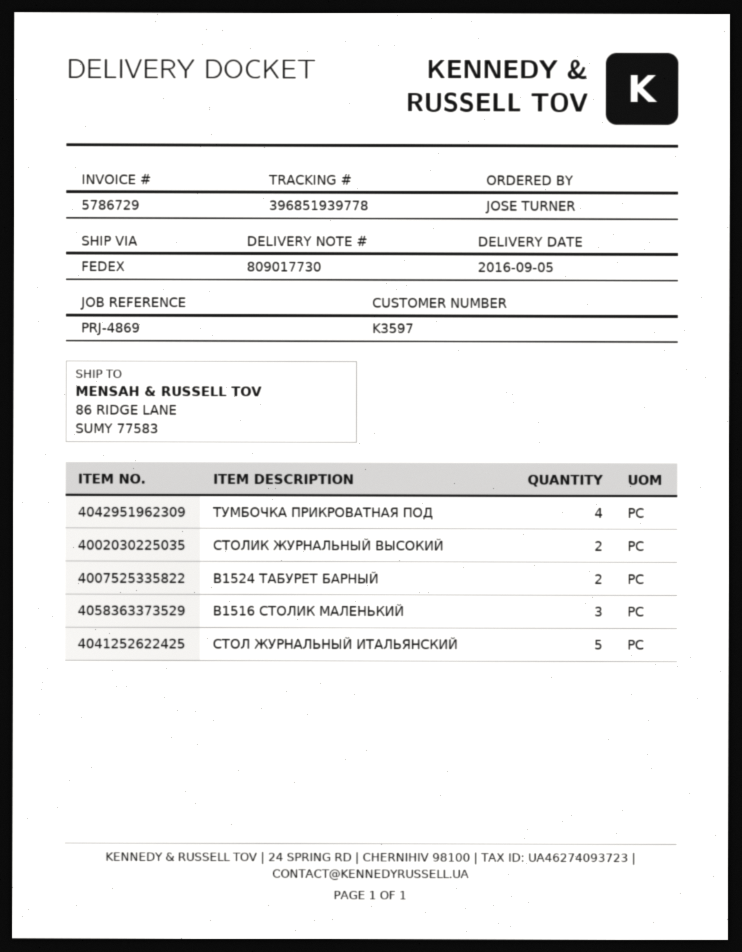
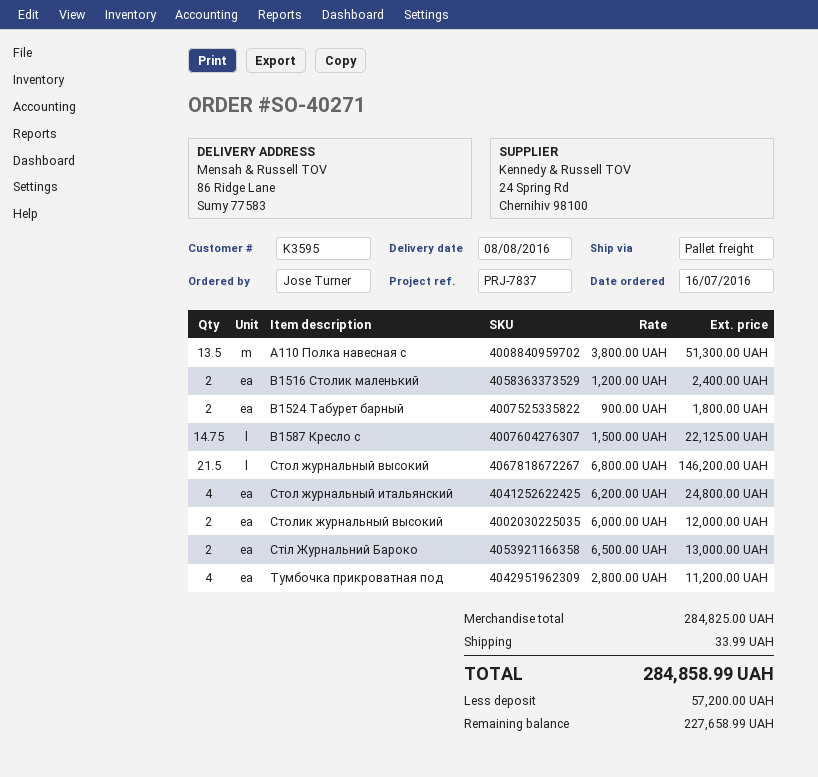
delivery date: 2016-09-05 -> 2016-08-08
customer number: K3597 -> K3595
reference: PRJ-4869 -> PRJ-7837
shipping method: FedEx -> pallet freight
В1516 СТОЛИК МАЛЕНЬКИЙ: 3 -> 2
СТОЛ ЖУРНАЛЬНЫЙ ИТАЛЬЯНСКИЙ: 5 -> 4
А110 Полка навесная с: none -> 13.5
В1587 Кресло с: none -> 14.75
Стол журнальный высокий: none -> 21.5
Стіл Журнальний Бароко: none -> 2

